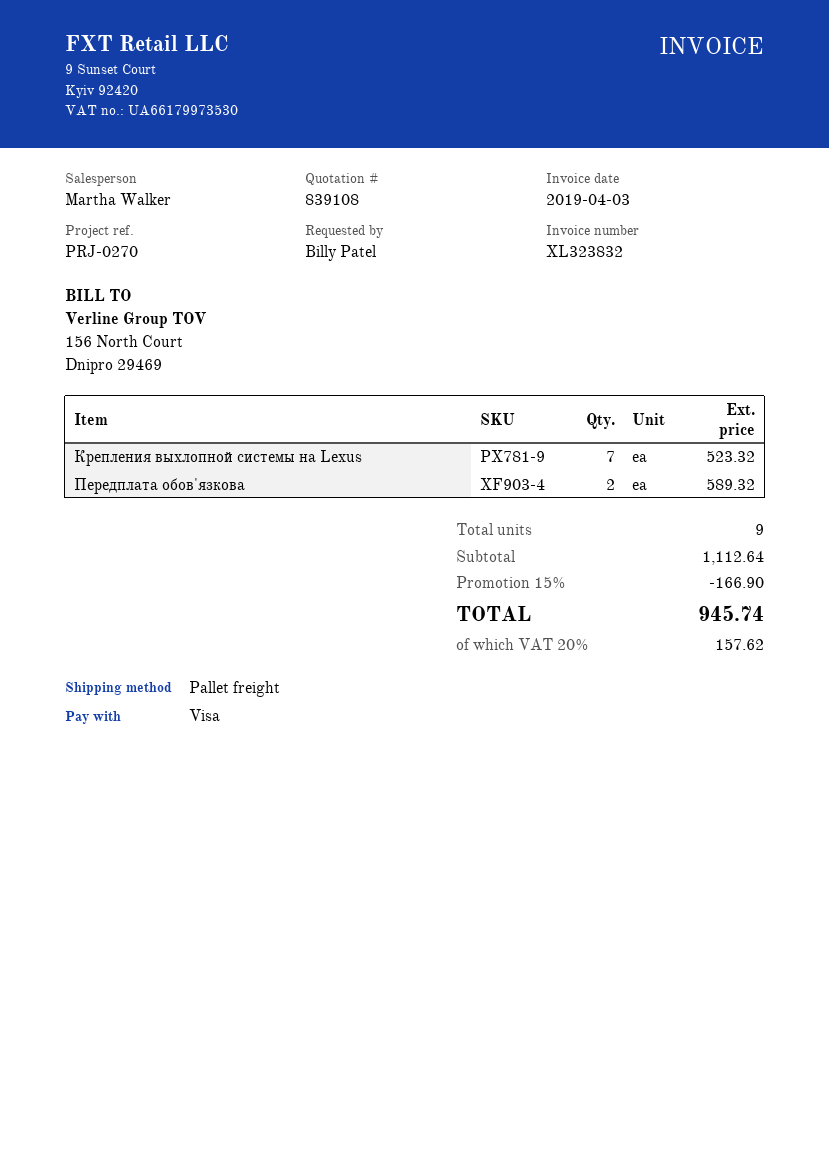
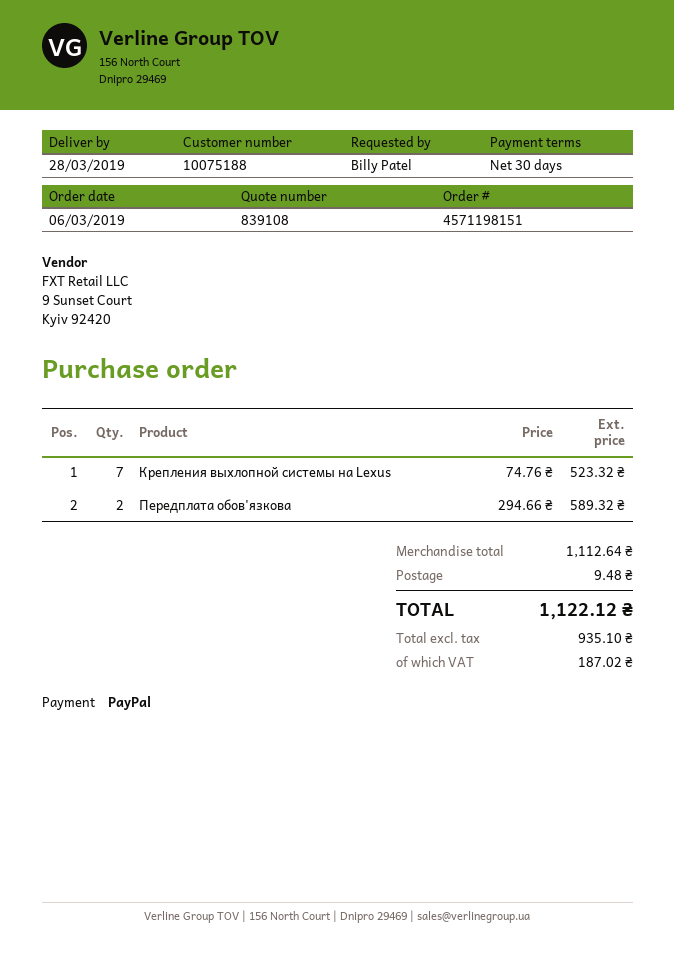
payment method: Visa -> PayPal
discount: 15% = 166.90 -> none
shipping: none -> 9.48
tax: 157.62 -> 187.02
total: 945.74 -> 1122.12

